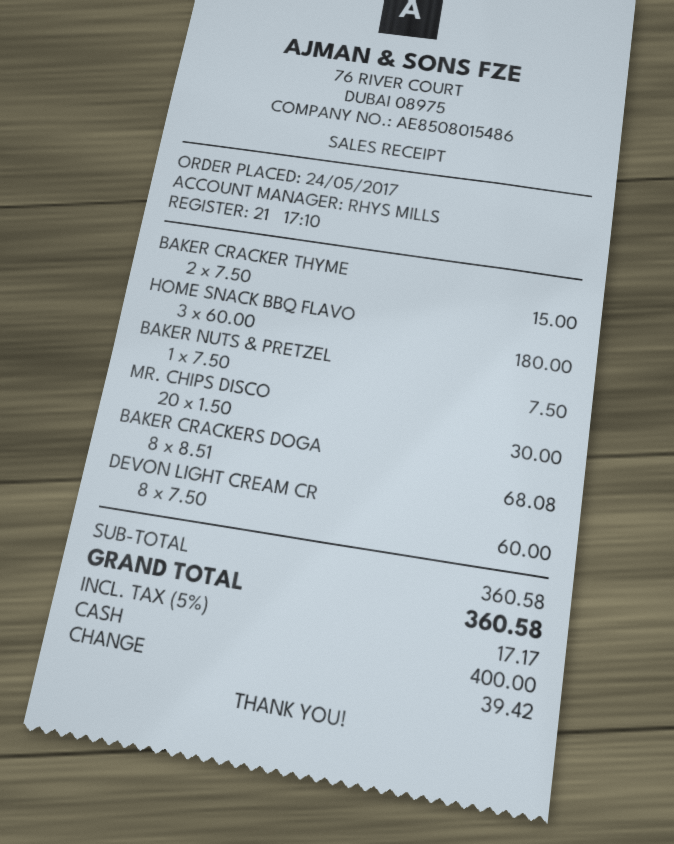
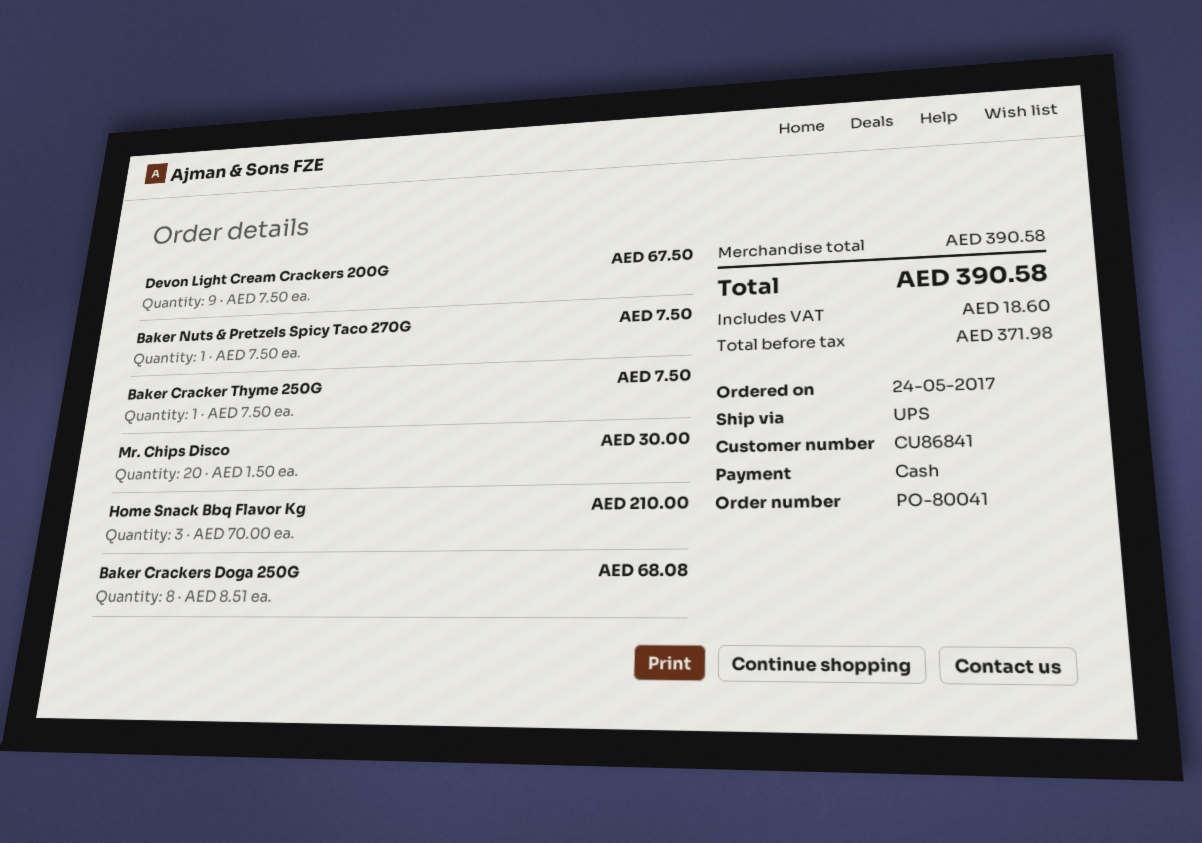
BAKER CRACKER THYME: 2 x 7.50 = 15.00 -> 1 x 7.50 = 7.50
HOME SNACK BBQ FLAVO: 3 x 60.00 = 180.00 -> 3 x 70.00 = 210.00
DEVON LIGHT CREAM CR: 8 x 7.50 = 60.00 -> 9 x 7.50 = 67.50
subtotal: 360.58 -> 390.58
tax: 17.17 -> 18.60
total: 360.58 -> 390.58

